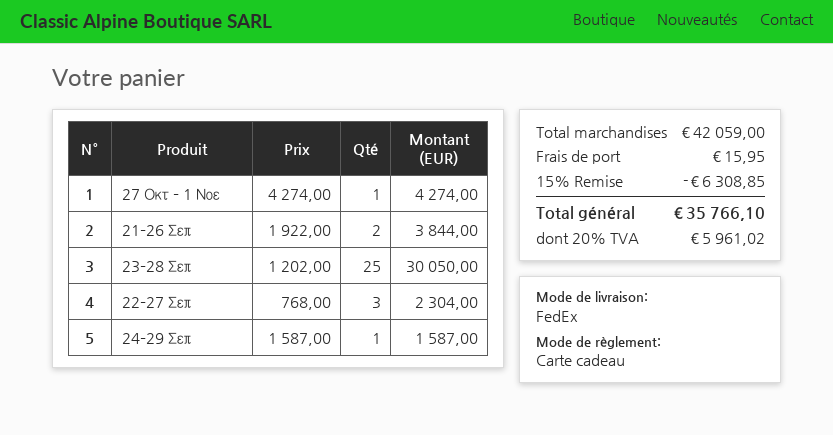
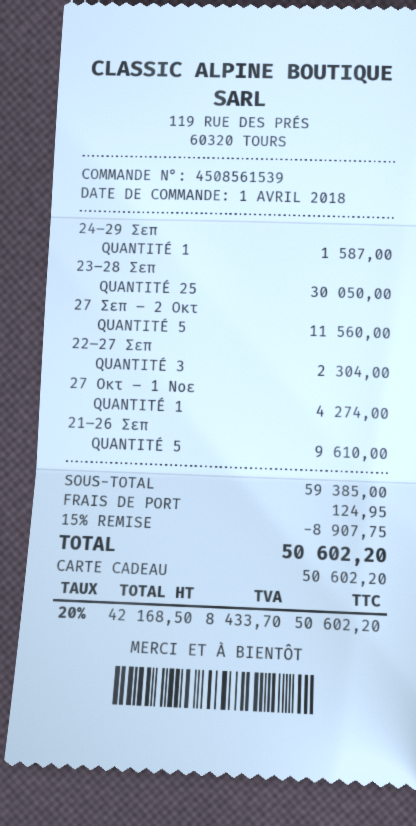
21–26 Σεπ: 2 for 3844.00 -> 5 for 9610.00
27 Σεπ – 2 Οκτ: none -> 5 for 11560.00
subtotal: 42059.00 -> 59385.00
discount: 15% = 6308.85 -> 15% = 8907.75
shipping: 15.95 -> 124.95
tax: 20% = 5961.02 -> 20% = 8433.70
total: 35766.10 -> 50602.20

